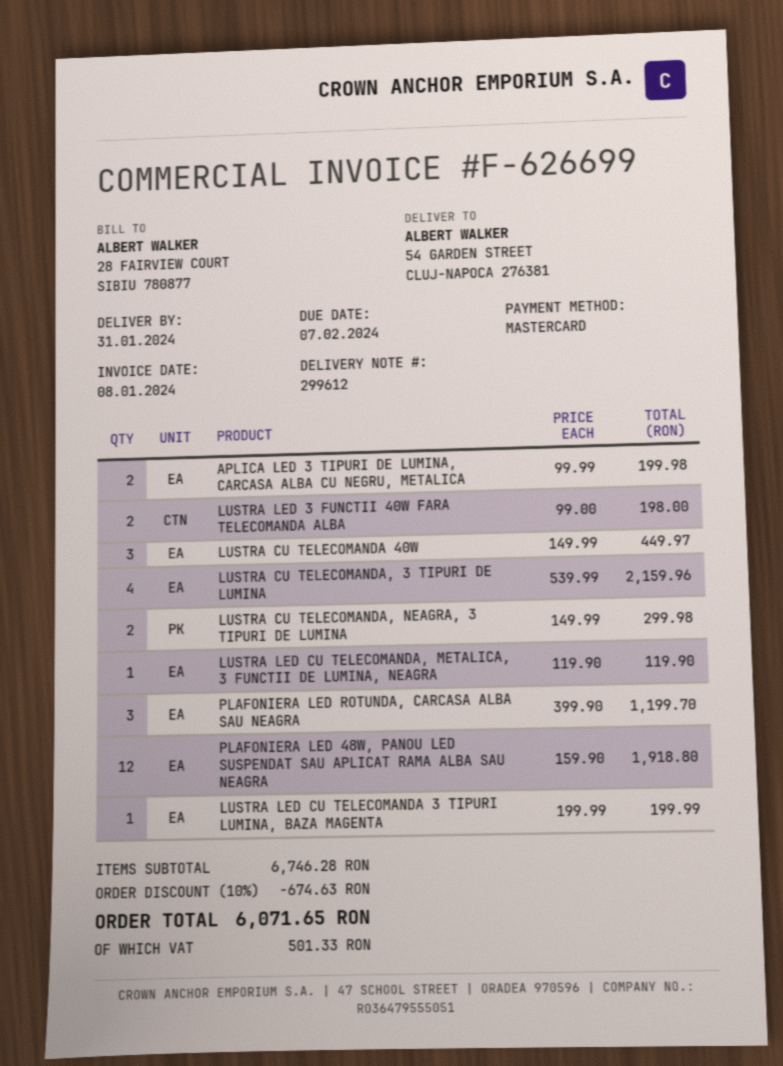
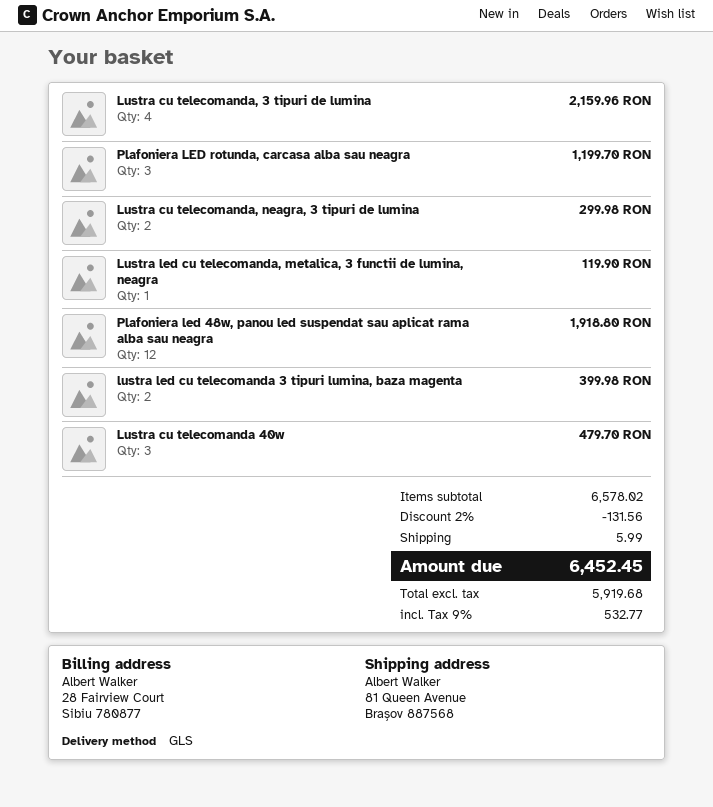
ship to: 54 GARDEN STREET, CLUJ-NAPOCA 276381 -> 81 Queen Avenue, Brașov 887568
APLICA LED 3 TIPURI DE LUMINA, CARCASA ALBA CU NEGRU, METALICA: 2 for 199.98 -> none
LUSTRA LED 3 FUNCTII 40W FARA TELECOMANDA ALBA: 2 for 198.00 -> none
LUSTRA CU TELECOMANDA 40W: 3 for 449.97 -> 3 for 479.70
LUSTRA LED CU TELECOMANDA 3 TIPURI LUMINA, BAZA MAGENTA: 1 for 199.99 -> 2 for 399.98
subtotal: 6746.28 -> 6578.02
discount: 10% = 674.63 -> 2% = 131.56
shipping: none -> 5.99
tax: 501.33 -> 532.77
total: 6071.65 -> 6452.45

